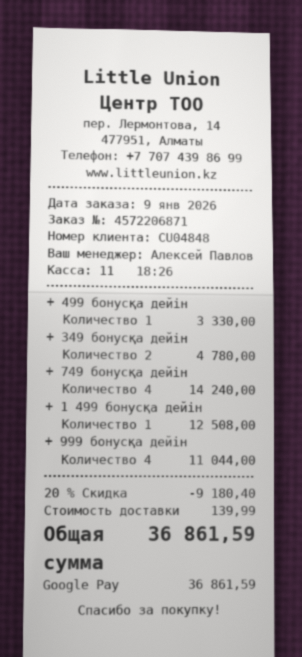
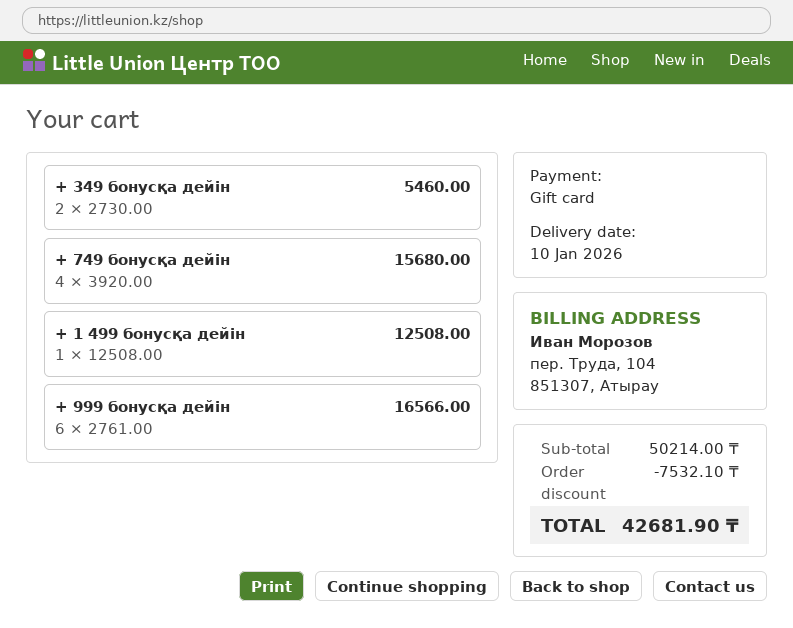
payment method: Google Pay -> gift card
+ 499 бонусқа дейін: 1 for 3330.00 -> none
+ 349 бонусқа дейін: 2 for 4780.00 -> 2 for 5460.00
+ 749 бонусқа дейін: 4 for 14240.00 -> 4 for 15680.00
+ 999 бонусқа дейін: 4 for 11044.00 -> 6 for 16566.00
discount: 9180.40 -> 7532.10
shipping: 139.99 -> none
total: 36861.59 -> 42681.90

